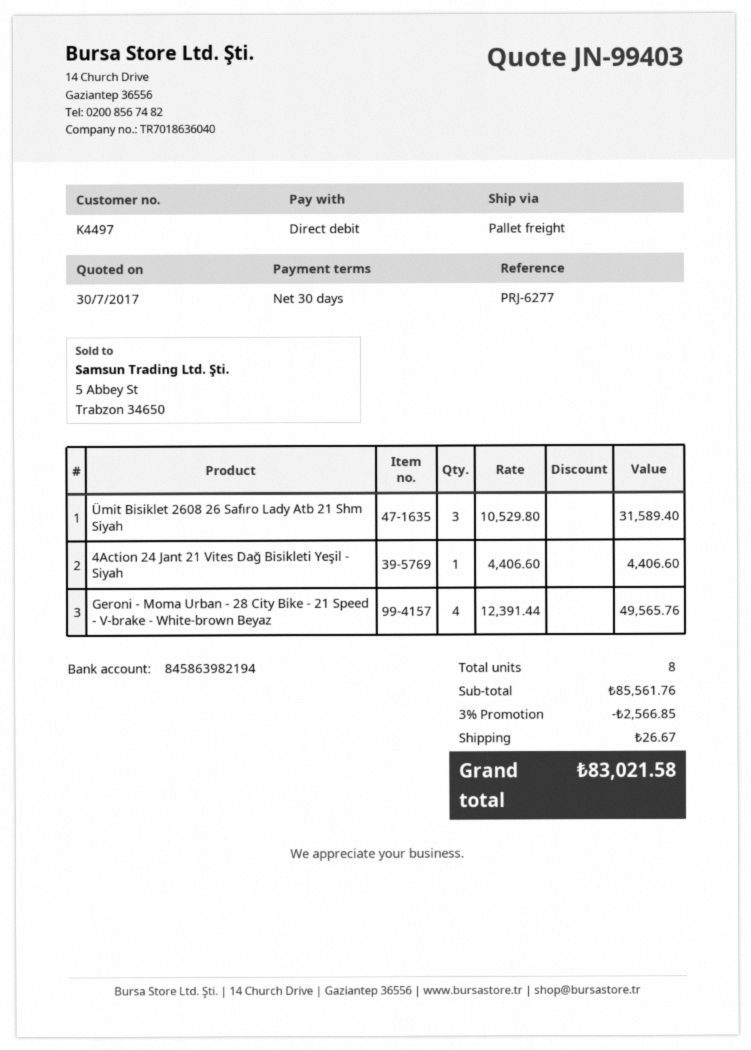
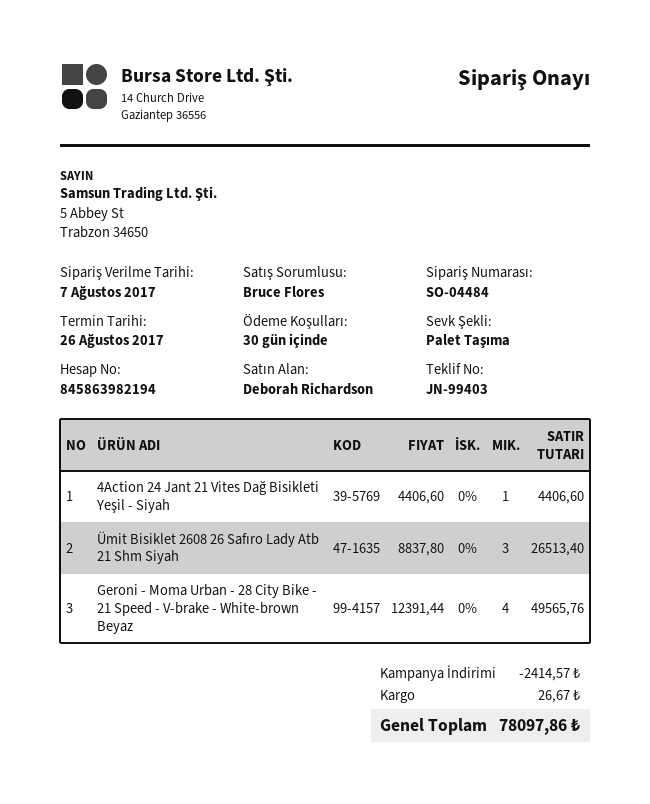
Ümit Bisiklet 2608 26 Safıro Lady Atb 21 Shm Siyah: 3 x 10529.80 = 31589.40 -> 3 x 8837.80 = 26513.40
discount: 2566.85 -> 2414.57
total: 83021.58 -> 78097.86

